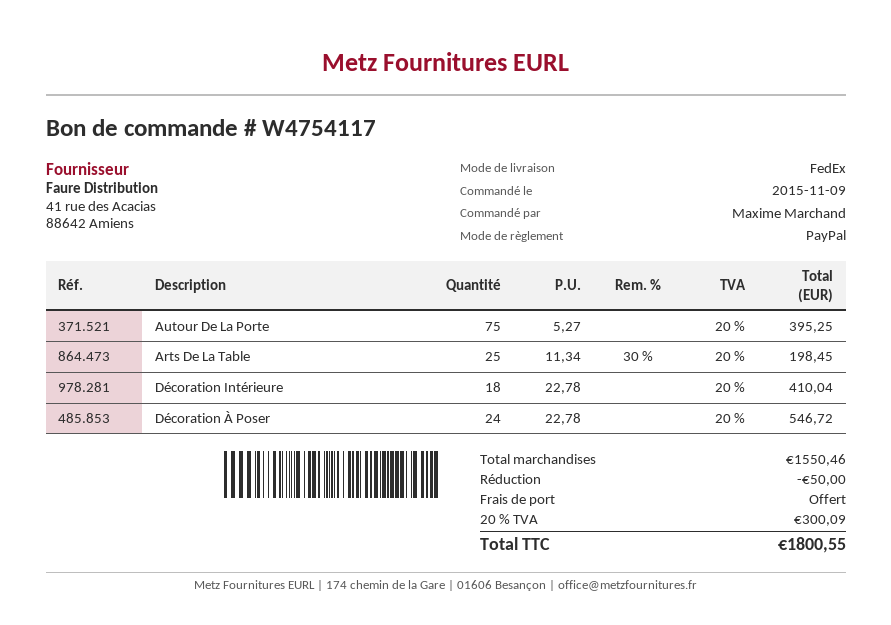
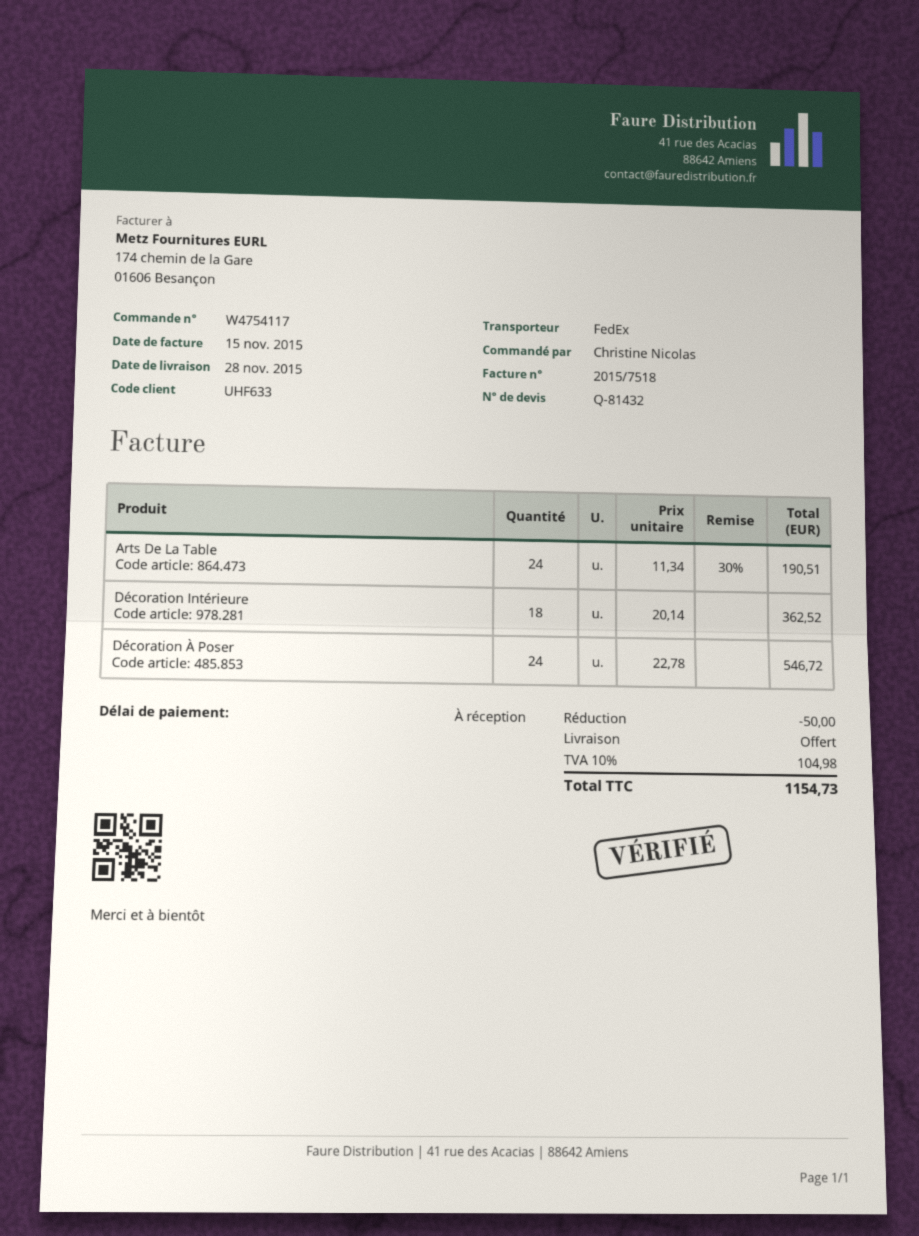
ordered by: Maxime Marchand -> Christine Nicolas
Autour De La Porte: 75 x 5.27 = 395.25 -> none
Arts De La Table: 25 x 11.34 - 30% = 198.45 -> 24 x 11.34 - 30% = 190.51
Décoration Intérieure: 18 x 22.78 = 410.04 -> 18 x 20.14 = 362.52
tax: 20% = 300.09 -> 10% = 104.98
total: 1800.55 -> 1154.73

